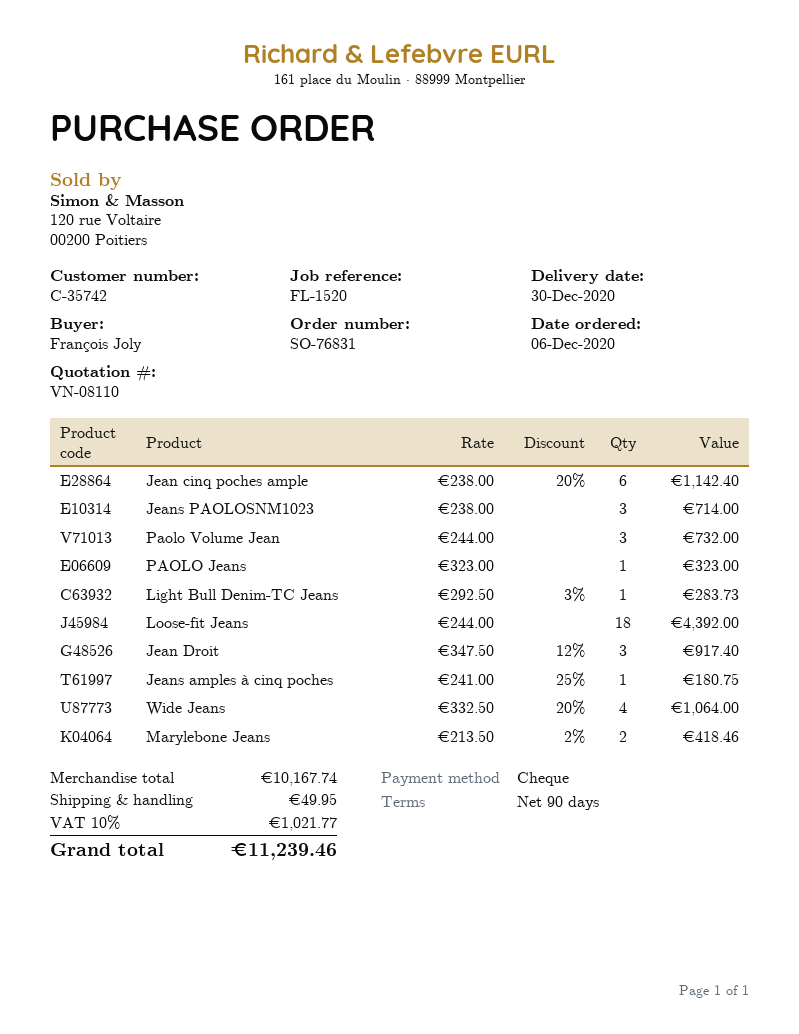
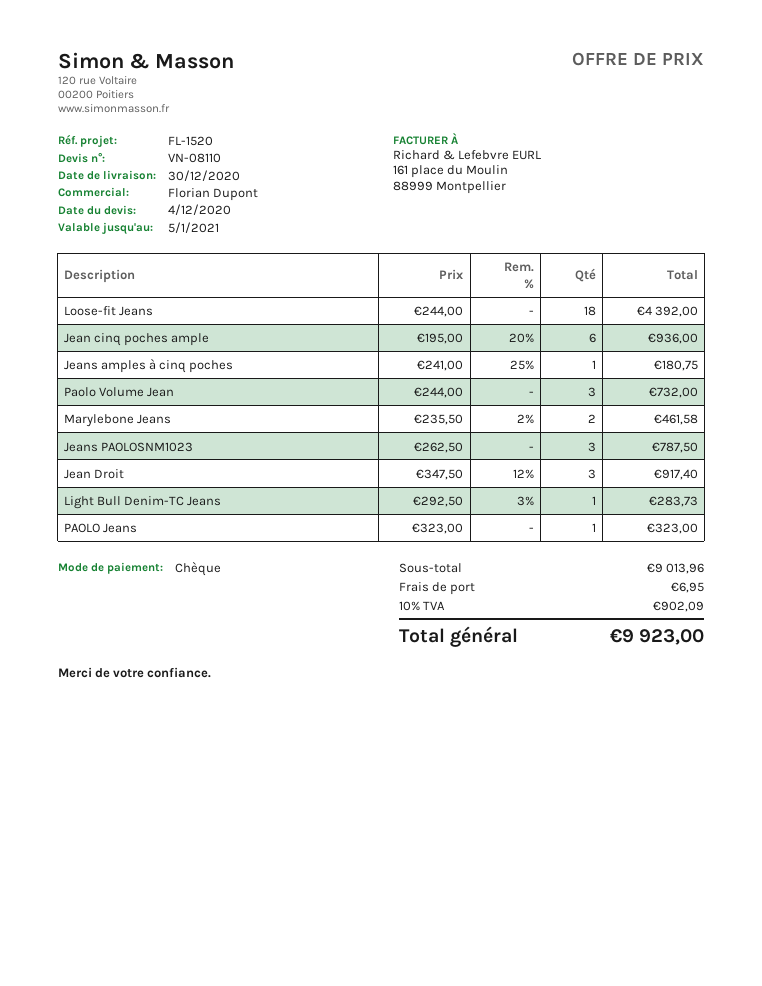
Jean cinq poches ample: 6 x 238.00 - 20% = 1142.40 -> 6 x 195.00 - 20% = 936.00
Jeans PAOLOSNM1023: 3 x 238.00 = 714.00 -> 3 x 262.50 = 787.50
Wide Jeans: 4 x 332.50 - 20% = 1064.00 -> none
Marylebone Jeans: 2 x 213.50 - 2% = 418.46 -> 2 x 235.50 - 2% = 461.58
subtotal: 10167.74 -> 9013.96
shipping: 49.95 -> 6.95
tax: 10% = 1021.77 -> 10% = 902.09
total: 11239.46 -> 9923.00

